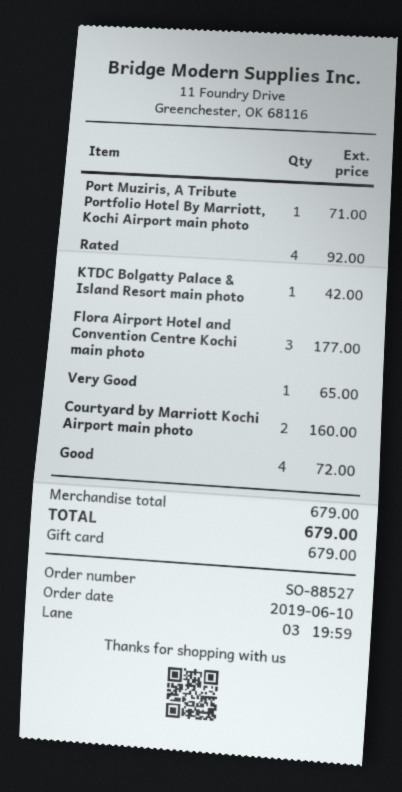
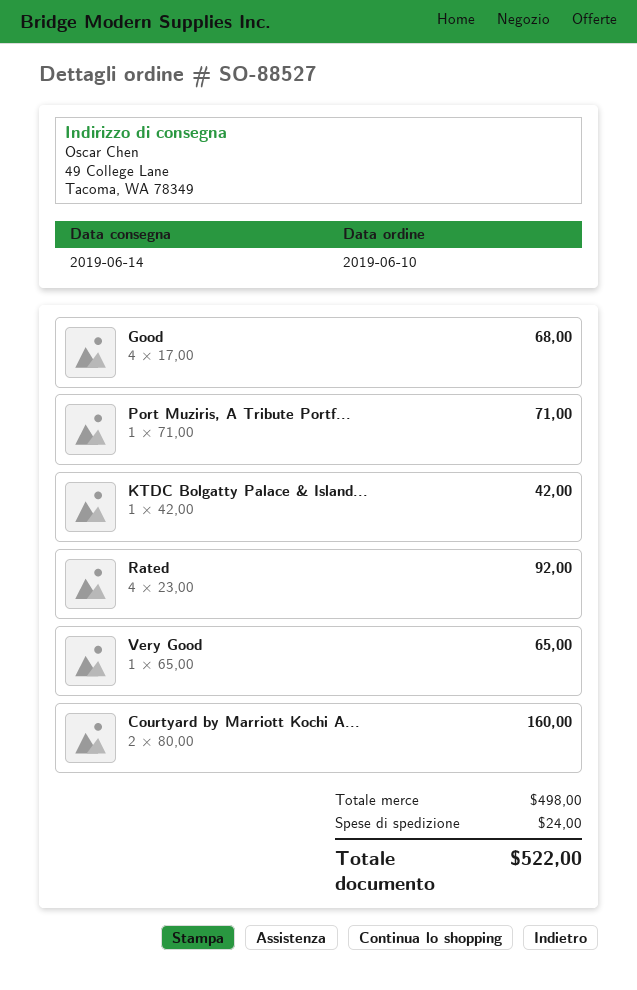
Flora Airport Hotel and Convention Centre Kochi main photo: 3 for 177.00 -> none
Good: 4 for 72.00 -> 4 for 68.00
subtotal: 679.00 -> 498.00
shipping: none -> 24.00
total: 679.00 -> 522.00

